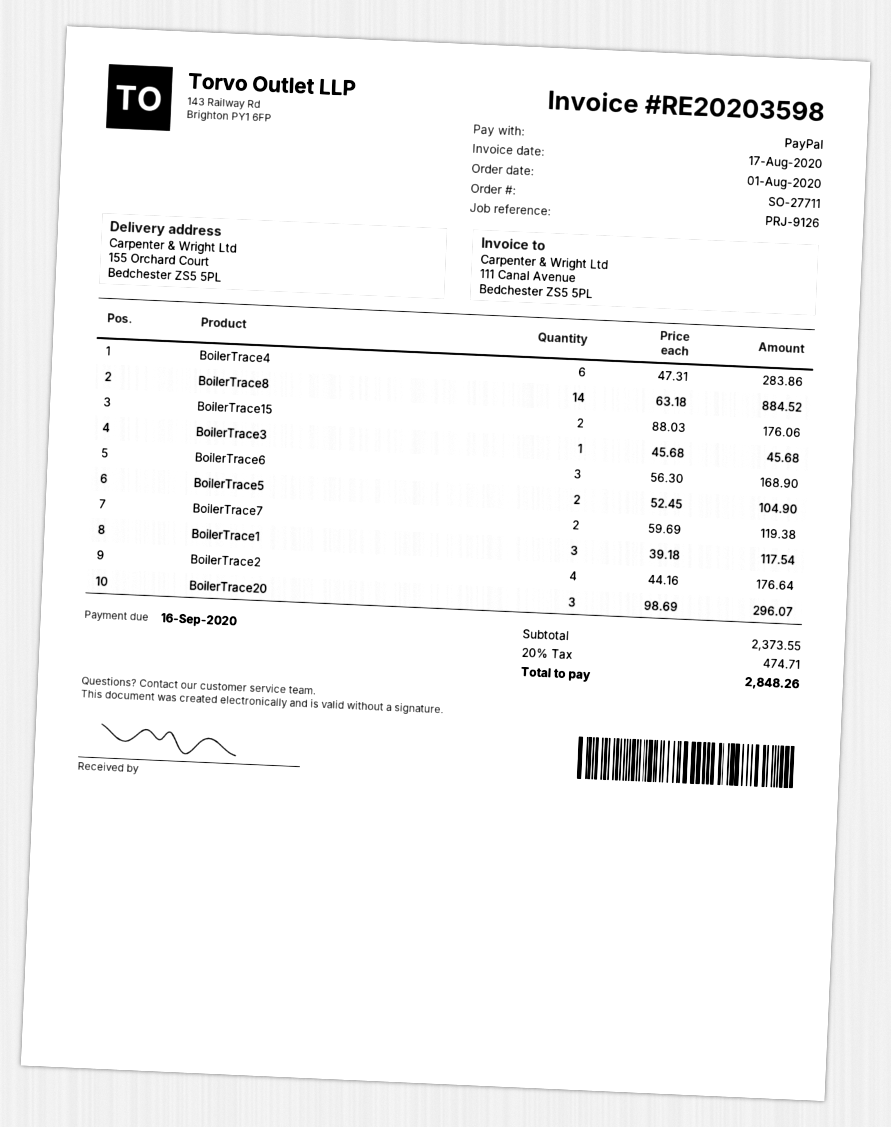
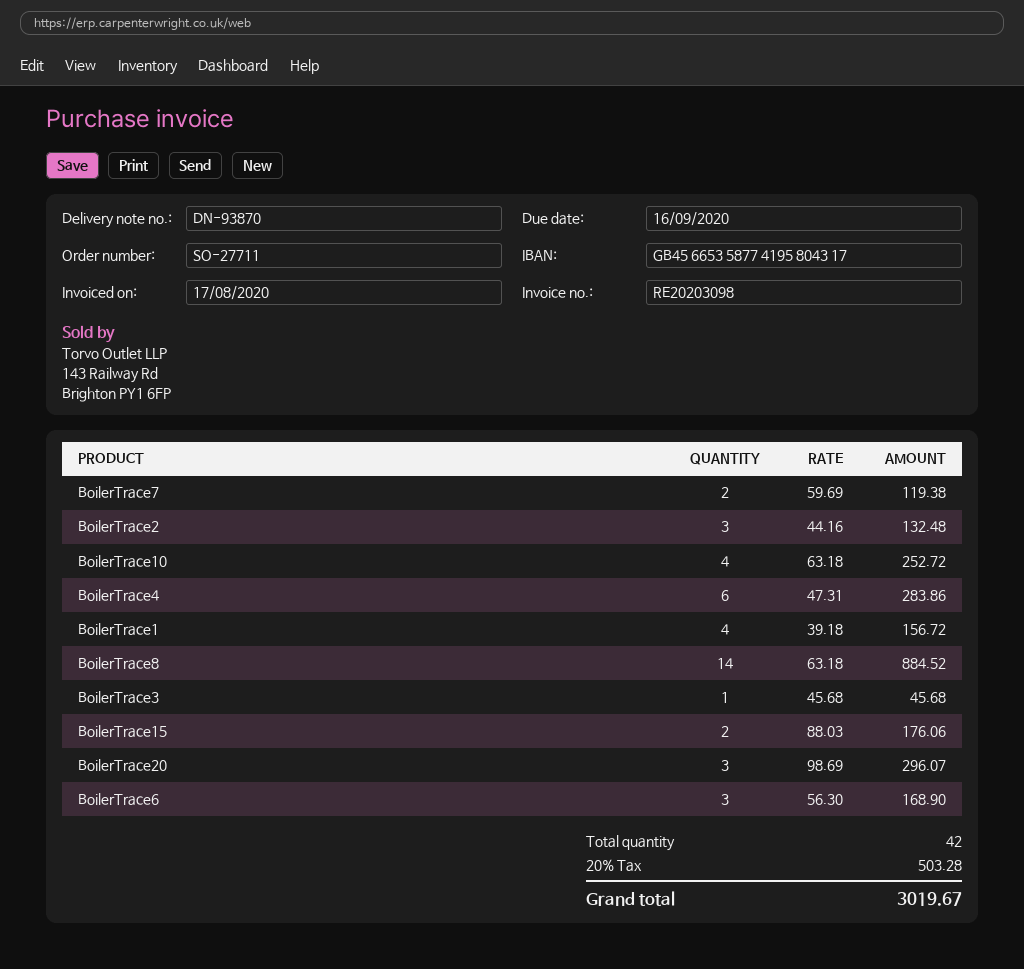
invoice number: RE20203598 -> RE20203098
BoilerTrace5: 2 x 52.45 = 104.90 -> none
BoilerTrace1: 3 x 39.18 = 117.54 -> 4 x 39.18 = 156.72
BoilerTrace2: 4 x 44.16 = 176.64 -> 3 x 44.16 = 132.48
BoilerTrace10: none -> 4 x 63.18 = 252.72
tax: 20% = 474.71 -> 20% = 503.28
total: 2848.26 -> 3019.67

